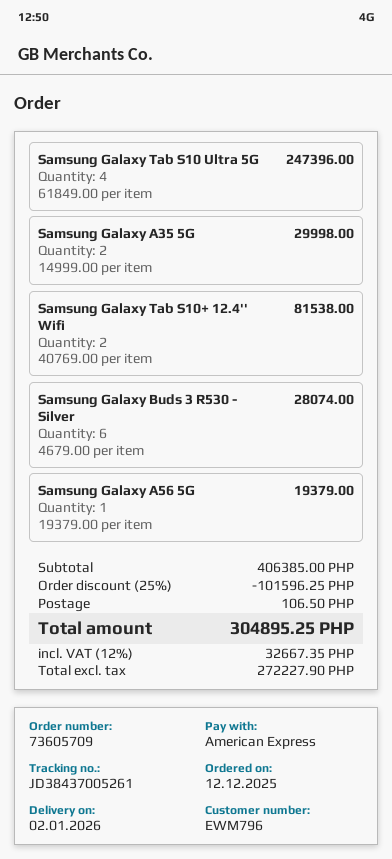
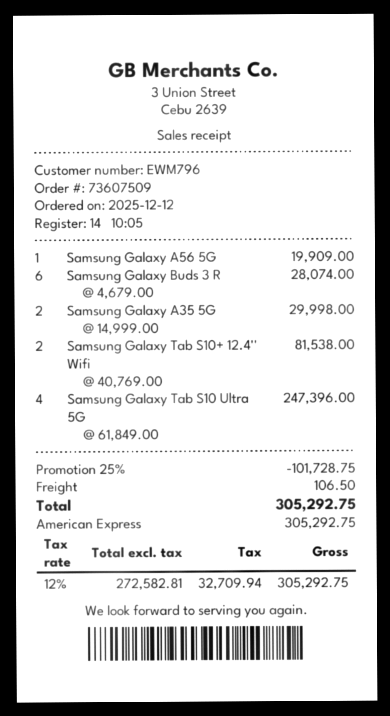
order number: 73605709 -> 73607509
Samsung Galaxy A56 5G: 1 x 19379.00 = 19379.00 -> 1 x 19909.00 = 19909.00
discount: 25% = 101596.25 -> 25% = 101728.75
net: 272227.90 -> 272582.81
tax: 12% = 32667.35 -> 12% = 32709.94
total: 304895.25 -> 305292.75

